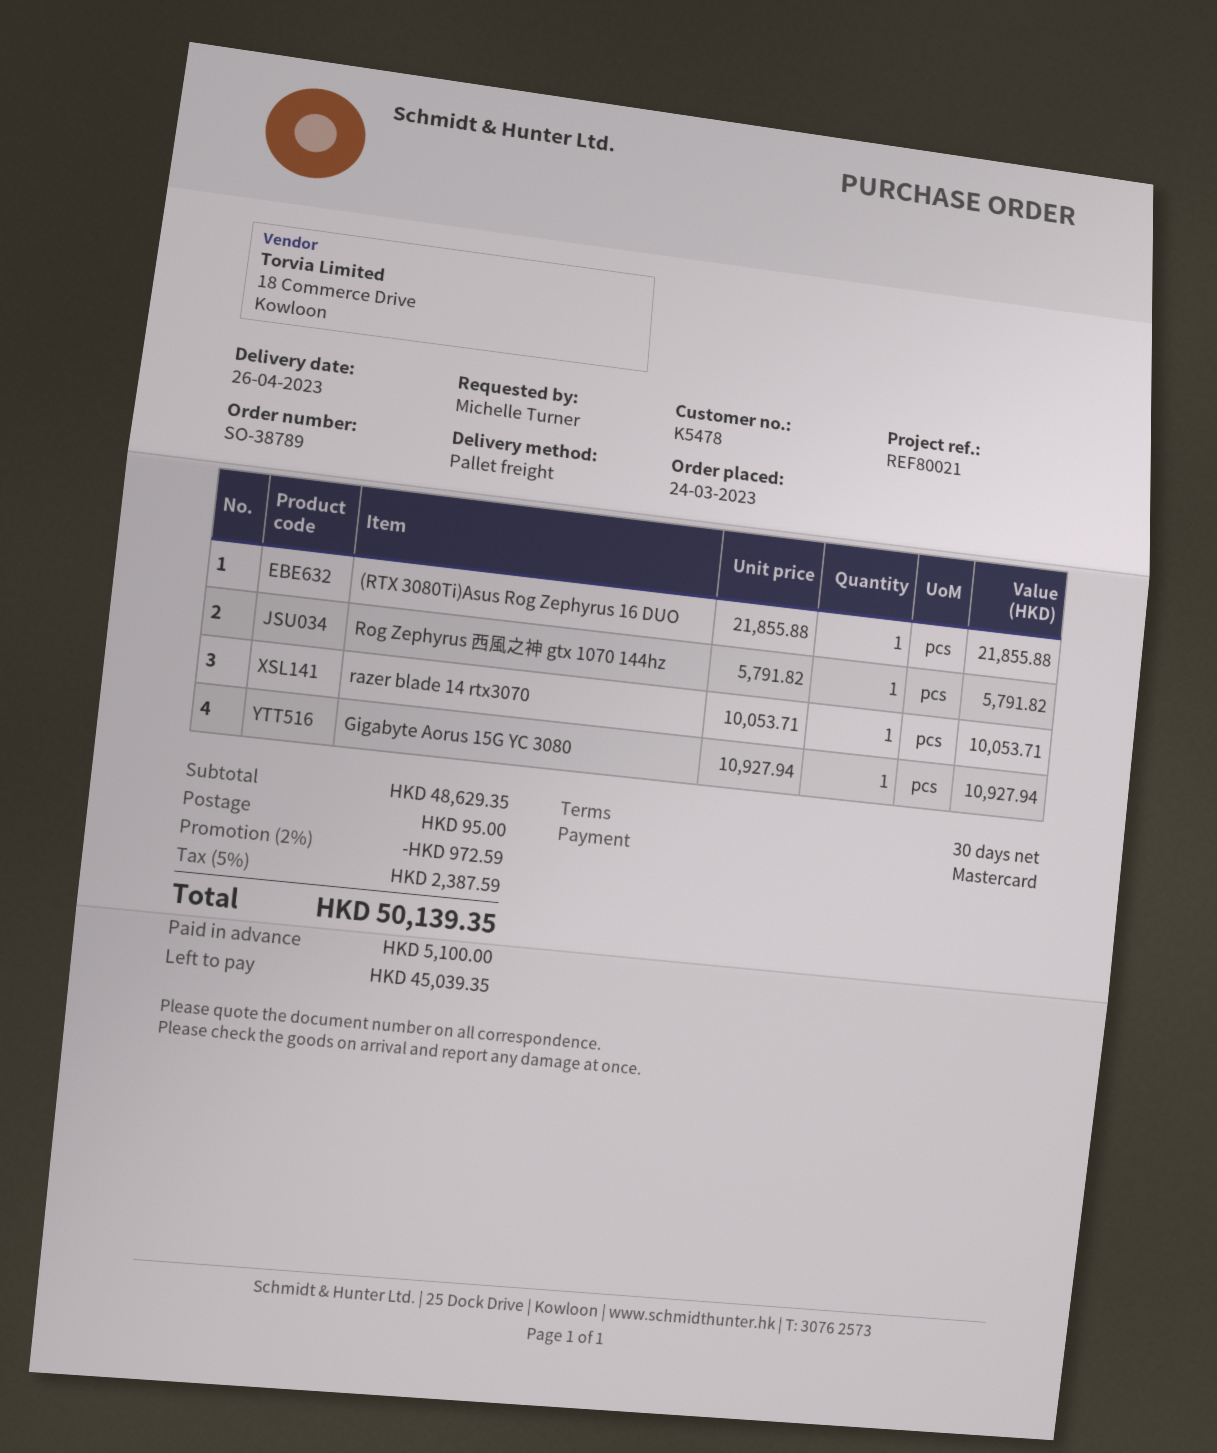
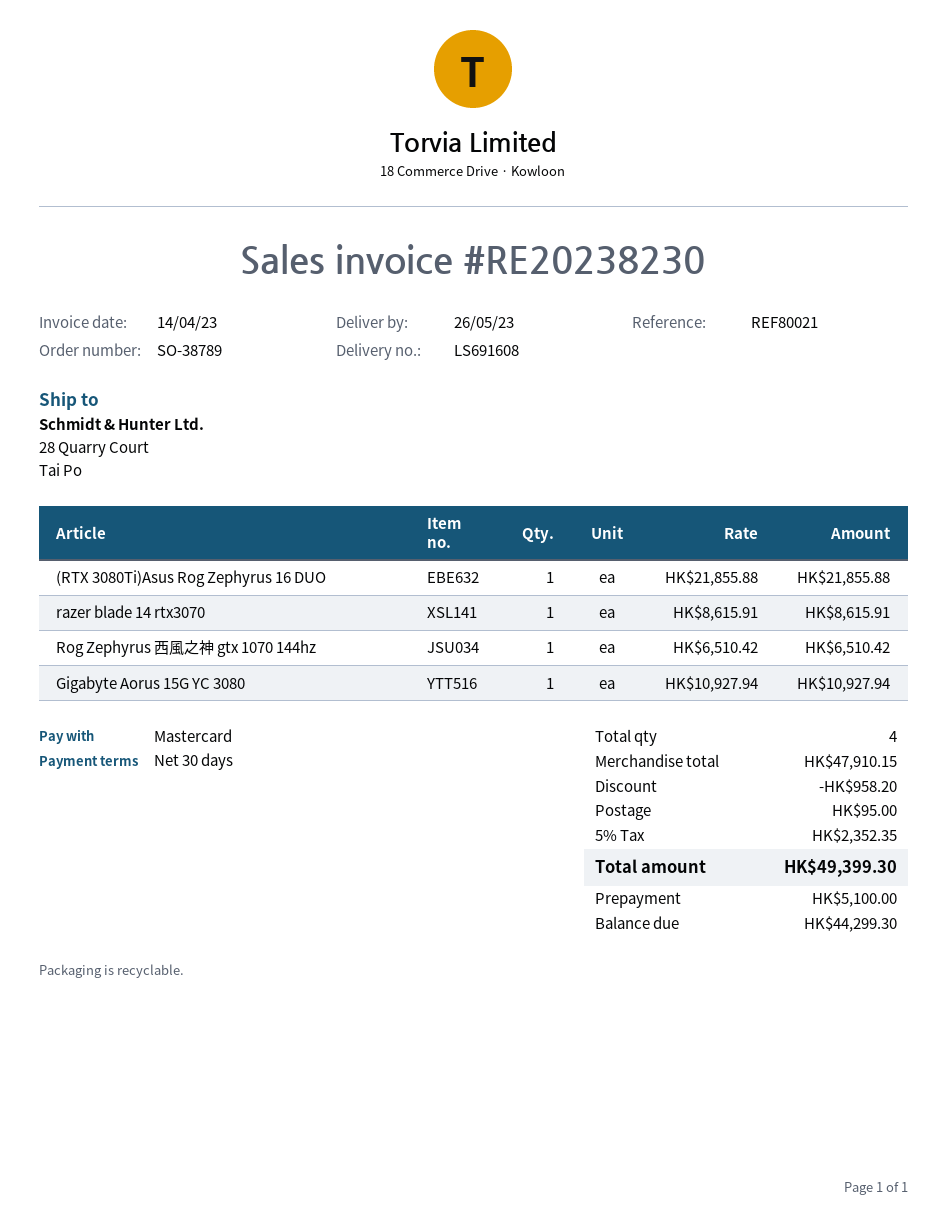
delivery date: 2023-04-26 -> 2023-05-26
Rog Zephyrus 西風之神 gtx 1070 144hz: 1 x 5791.82 = 5791.82 -> 1 x 6510.42 = 6510.42
razer blade 14 rtx3070: 1 x 10053.71 = 10053.71 -> 1 x 8615.91 = 8615.91
subtotal: 48629.35 -> 47910.15
discount: 972.59 -> 958.20
tax: 5% = 2387.59 -> 5% = 2352.35
total: 50139.35 -> 49399.30
balance: 45039.35 -> 44299.30

